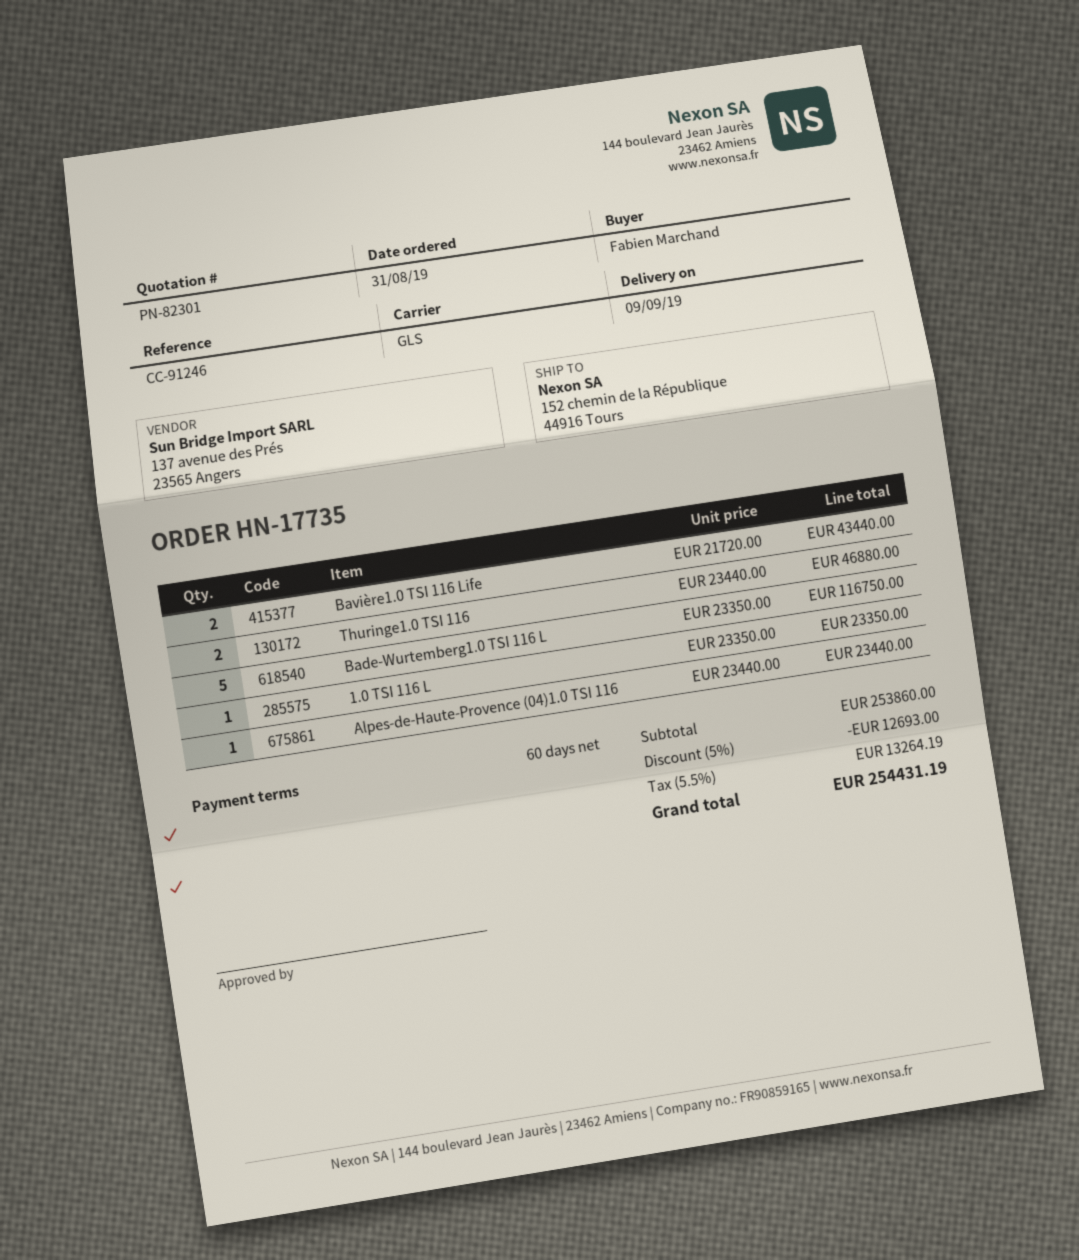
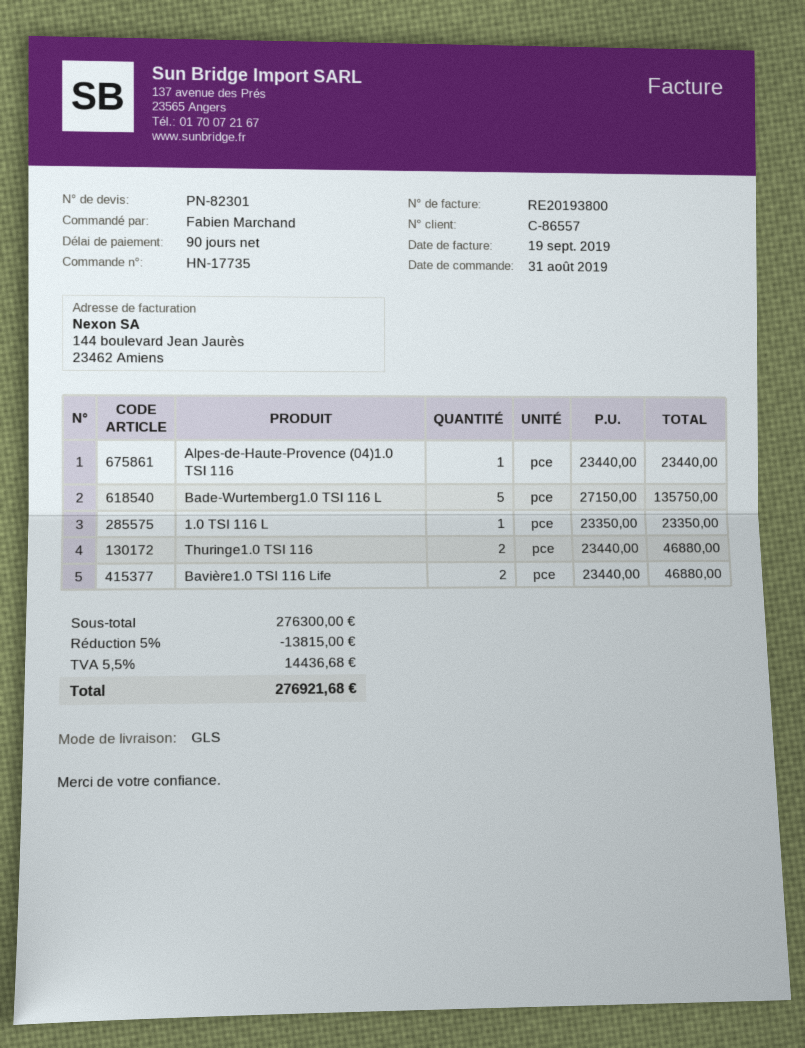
payment terms: 60 days -> 90 days
Bavière1.0 TSI 116 Life: 2 x 21720.00 = 43440.00 -> 2 x 23440.00 = 46880.00
Bade-Wurtemberg1.0 TSI 116 L: 5 x 23350.00 = 116750.00 -> 5 x 27150.00 = 135750.00
subtotal: 253860.00 -> 276300.00
discount: 5% = 12693.00 -> 5% = 13815.00
tax: 5.5% = 13264.19 -> 5.5% = 14436.68
total: 254431.19 -> 276921.68

